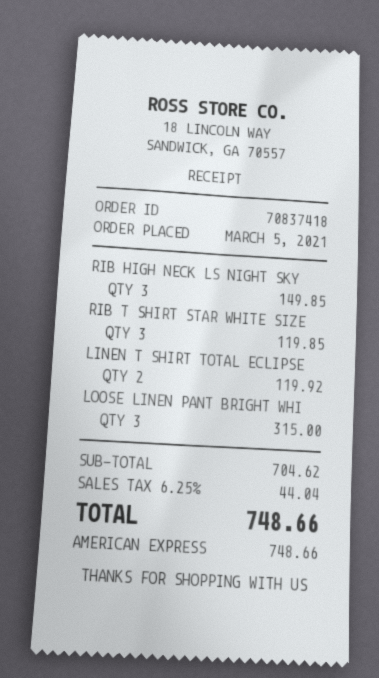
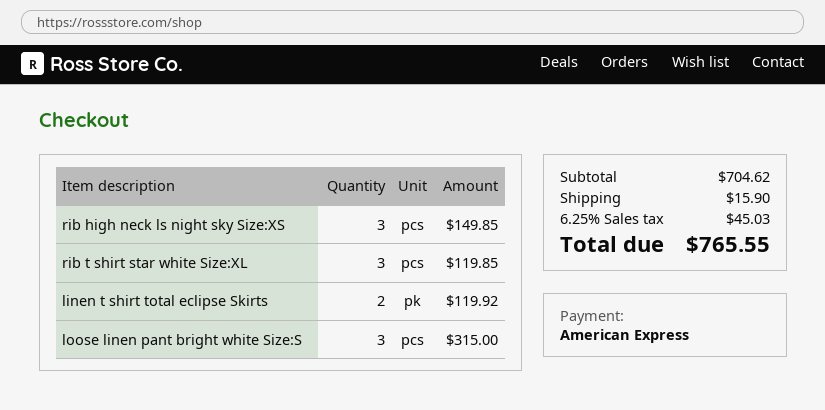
shipping: none -> 15.90
tax: 6.25% = 44.04 -> 6.25% = 45.03
total: 748.66 -> 765.55

